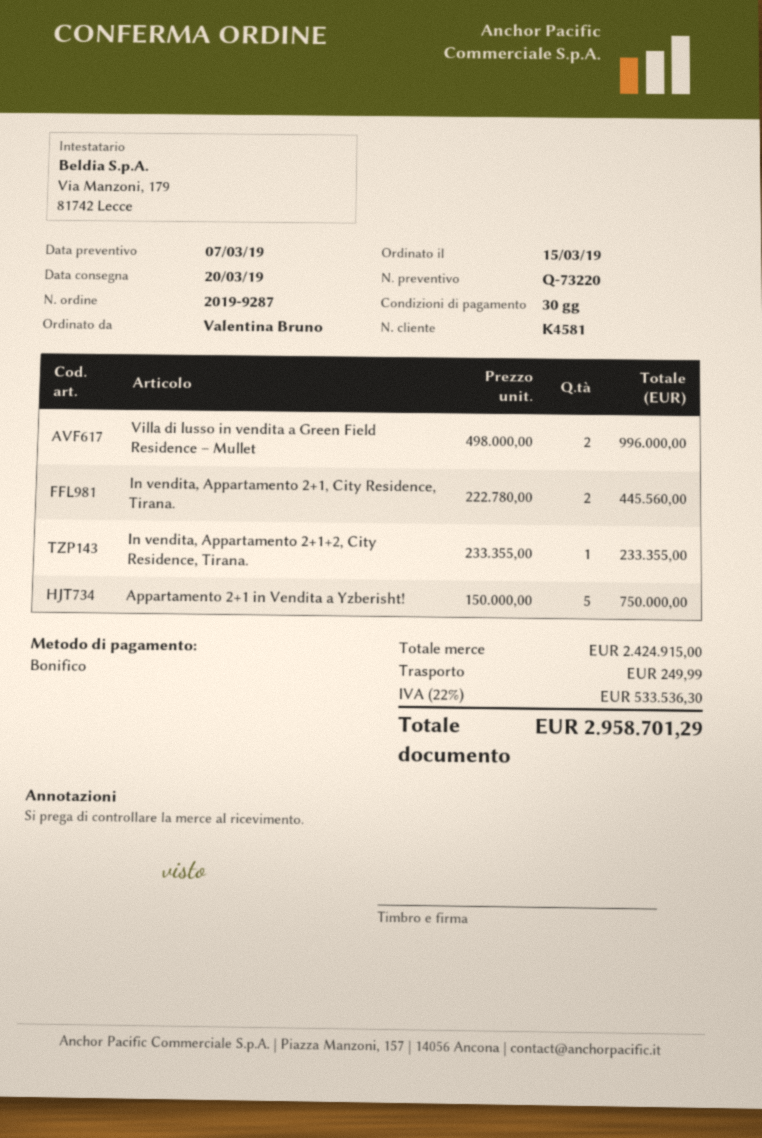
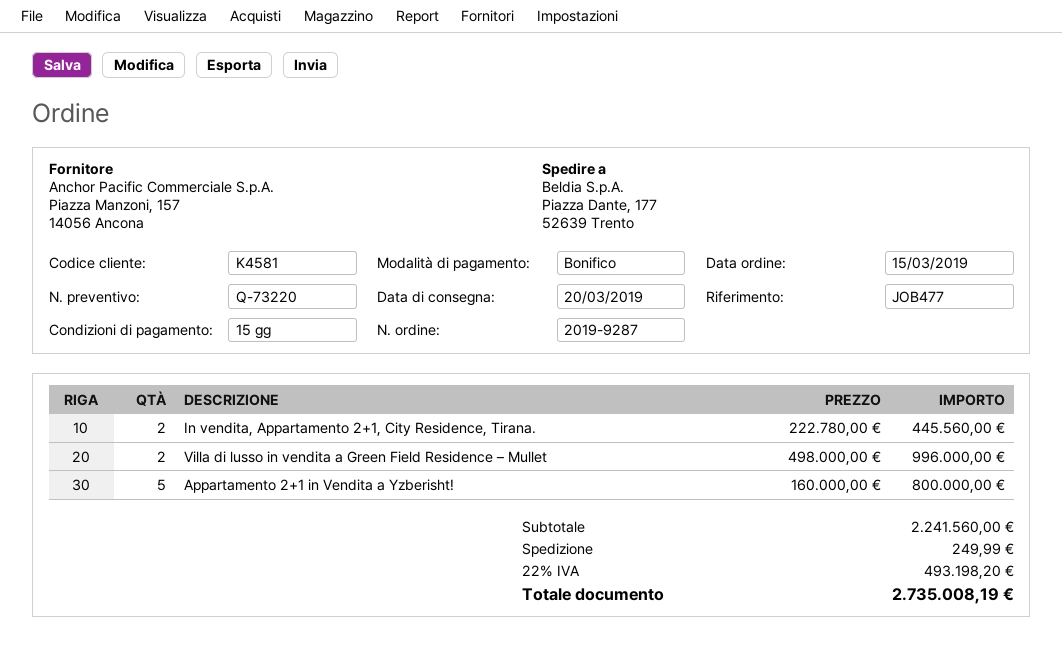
payment terms: 30 days -> 15 days
In vendita, Appartamento 2+1+2, City Residence, Tirana.: 1 x 233355.00 = 233355.00 -> none
Appartamento 2+1 in Vendita a Yzberisht!: 5 x 150000.00 = 750000.00 -> 5 x 160000.00 = 800000.00
subtotal: 2424915.00 -> 2241560.00
tax: 22% = 533536.30 -> 22% = 493198.20
total: 2958701.29 -> 2735008.19

